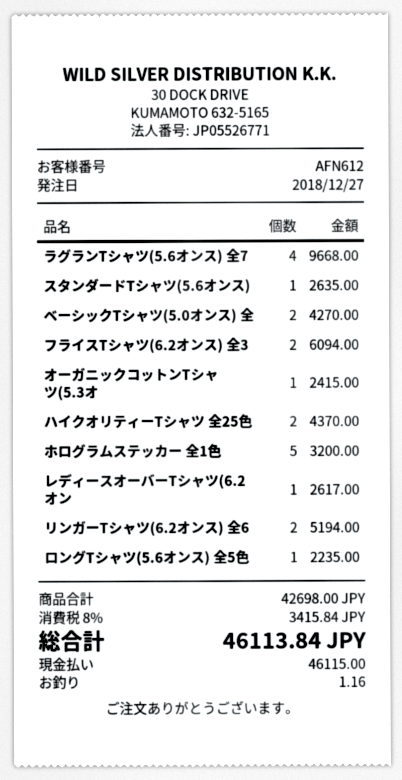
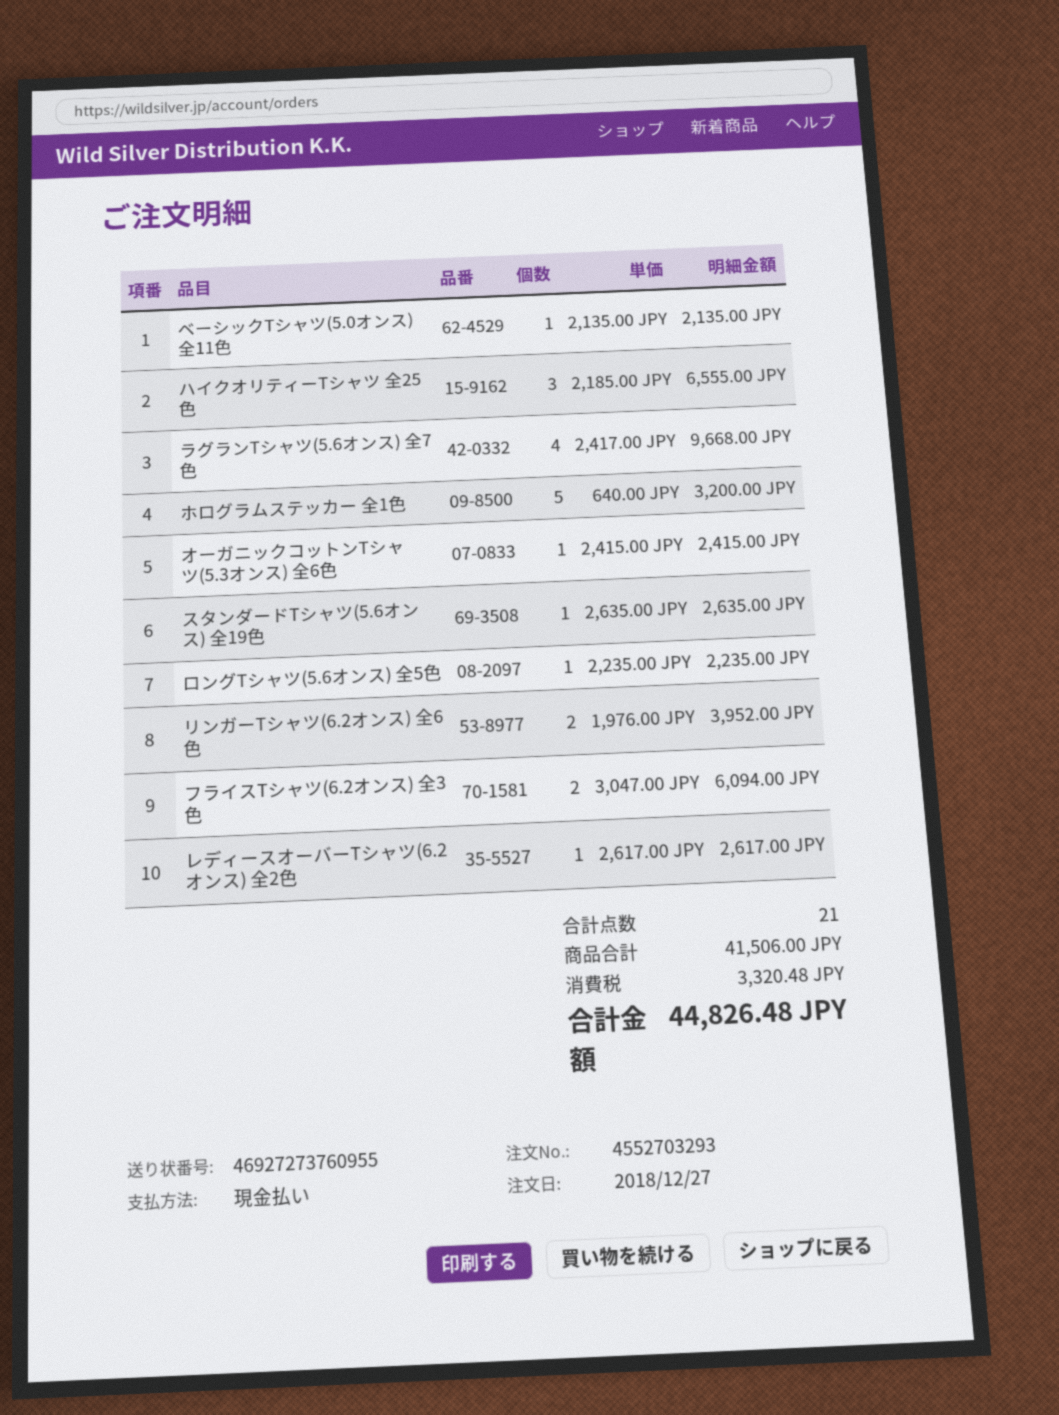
ベーシックTシャツ(5.0オンス) 全: 2 for 4270.00 -> 1 for 2135.00
ハイクオリティーTシャツ 全25色: 2 for 4370.00 -> 3 for 6555.00
リンガーTシャツ(6.2オンス) 全6: 2 for 5194.00 -> 2 for 3952.00
subtotal: 42698.00 -> 41506.00
tax: 3415.84 -> 3320.48
total: 46113.84 -> 44826.48

